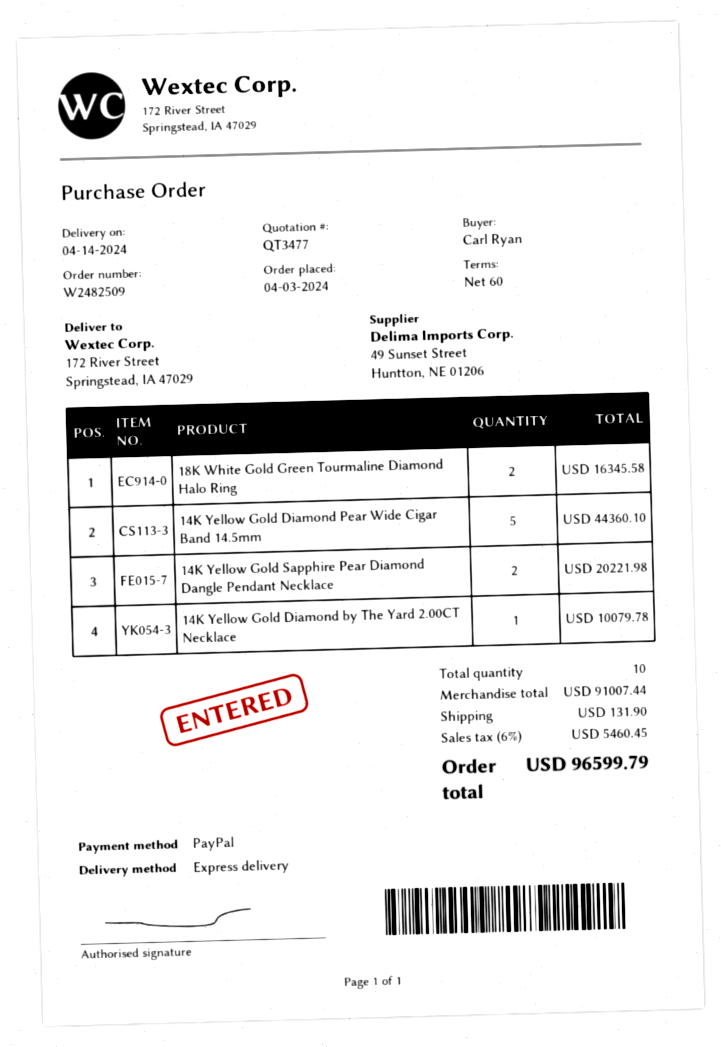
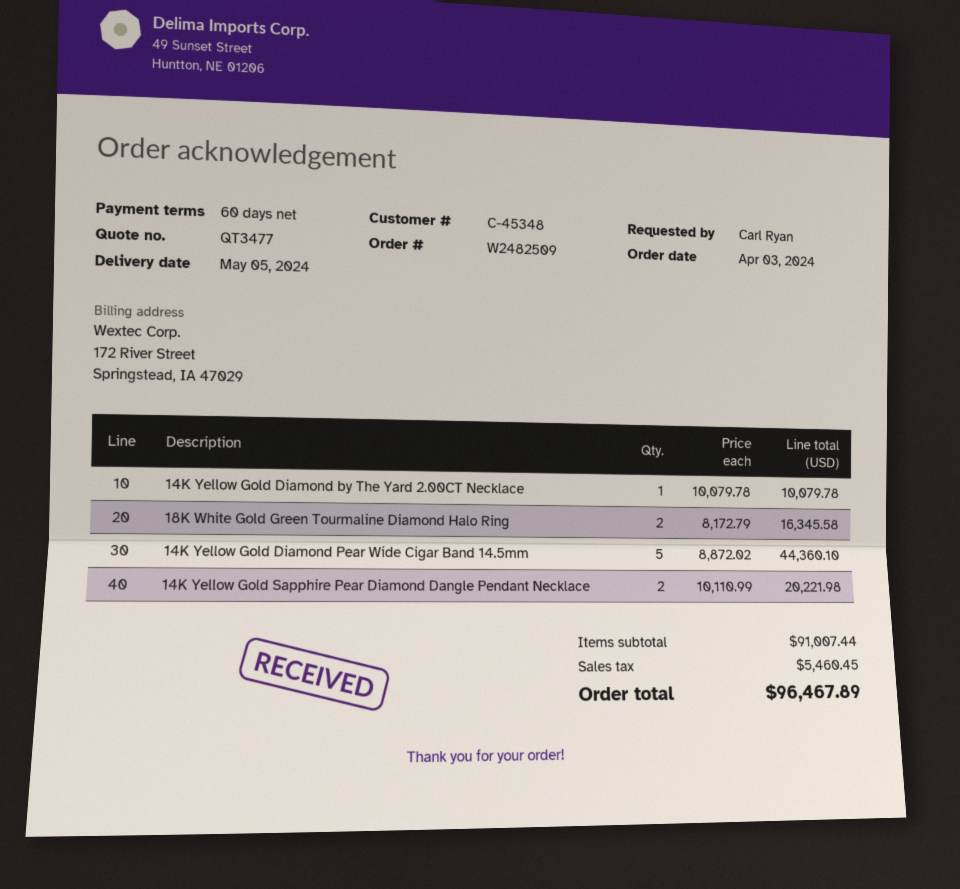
delivery date: 2024-04-14 -> 2024-05-05
shipping: 131.90 -> none
total: 96599.79 -> 96467.89

